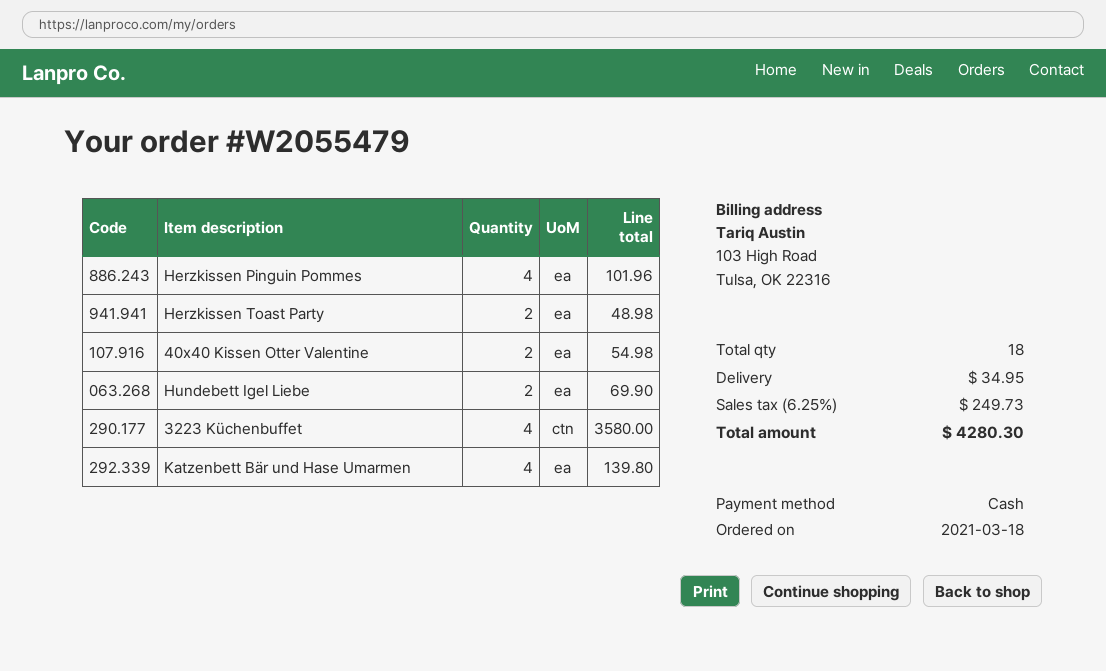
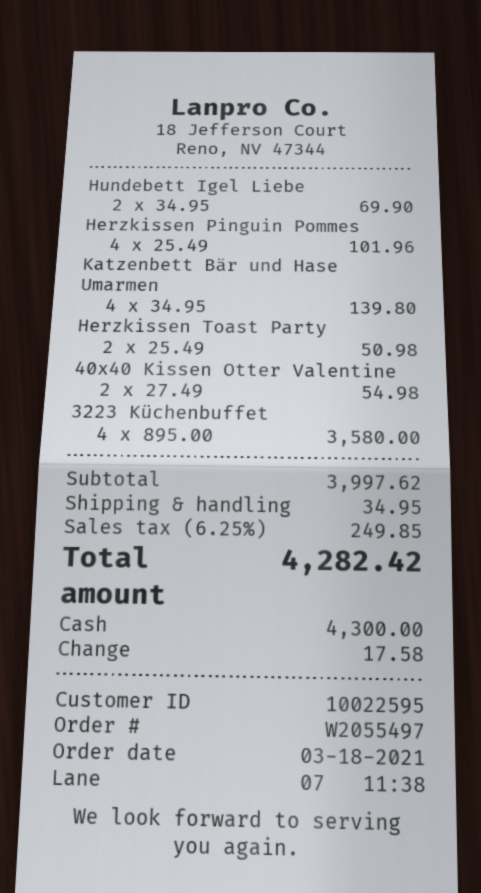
order number: W2055479 -> W2055497
Herzkissen Toast Party: 2 for 48.98 -> 2 for 50.98
tax: 6.25% = 249.73 -> 6.25% = 249.85
total: 4280.30 -> 4282.42

